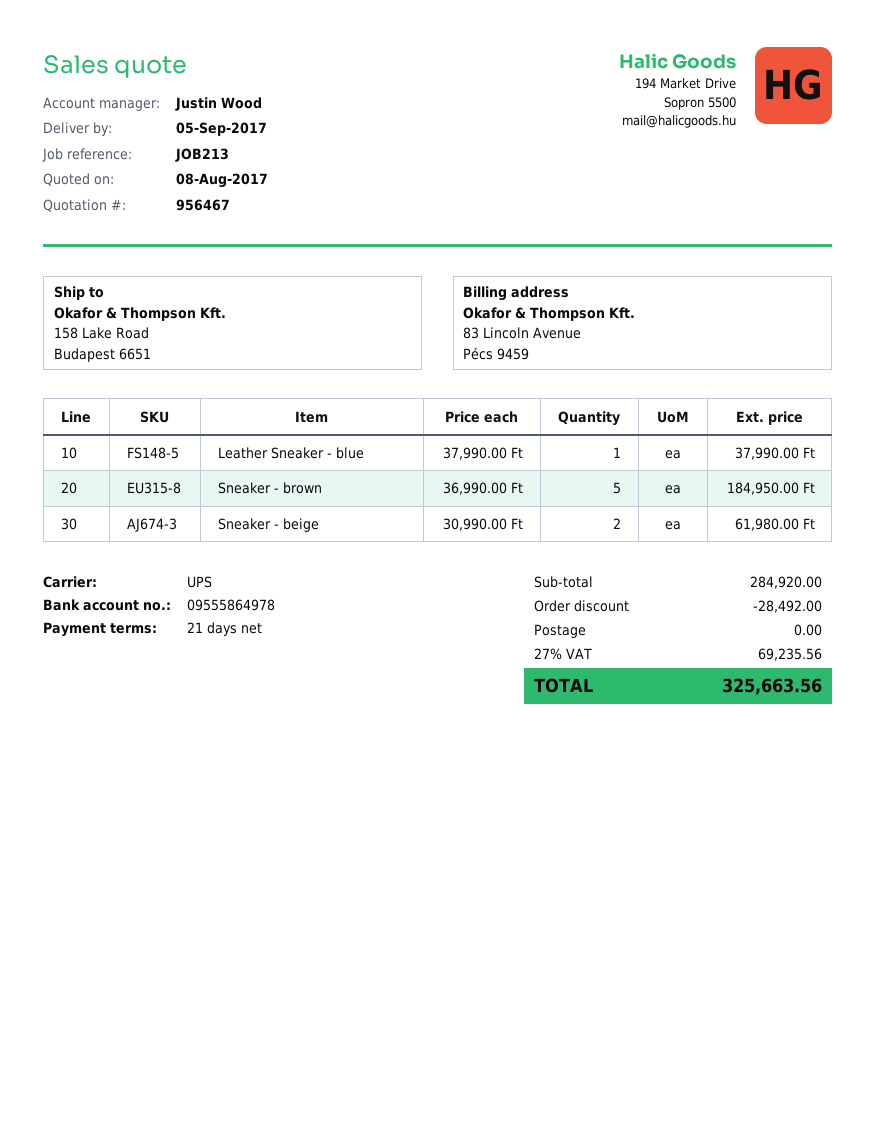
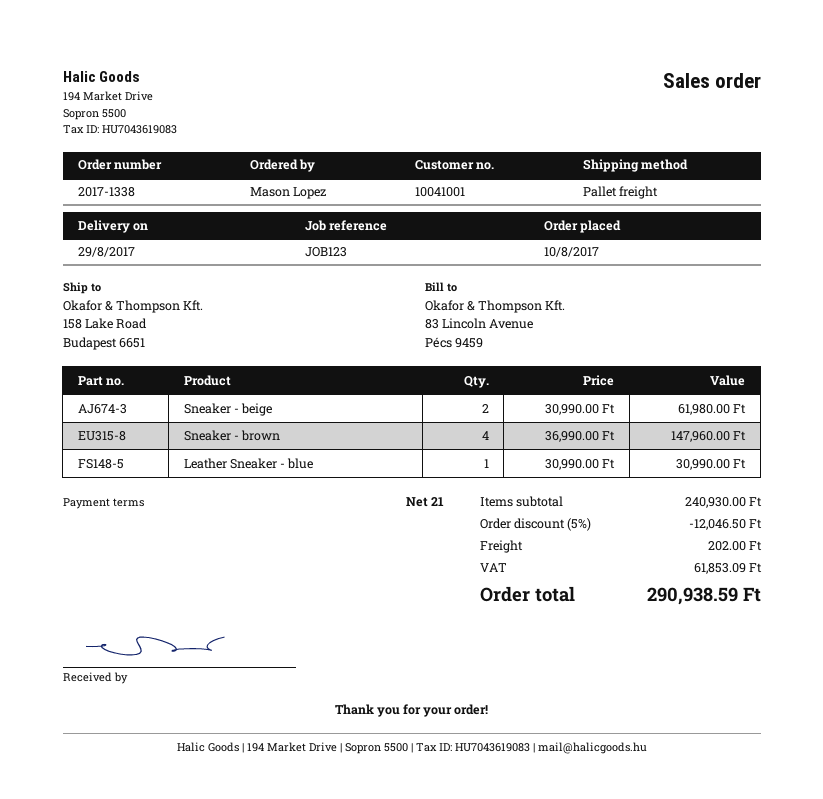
delivery date: 2017-09-05 -> 2017-08-29
reference: JOB213 -> JOB123
shipping method: UPS -> pallet freight
Leather Sneaker - blue: 1 x 37990.00 = 37990.00 -> 1 x 30990.00 = 30990.00
Sneaker - brown: 5 x 36990.00 = 184950.00 -> 4 x 36990.00 = 147960.00
subtotal: 284920.00 -> 240930.00
discount: 28492.00 -> 12046.50
shipping: 0.00 -> 202.00
tax: 69235.56 -> 61853.09
total: 325663.56 -> 290938.59

